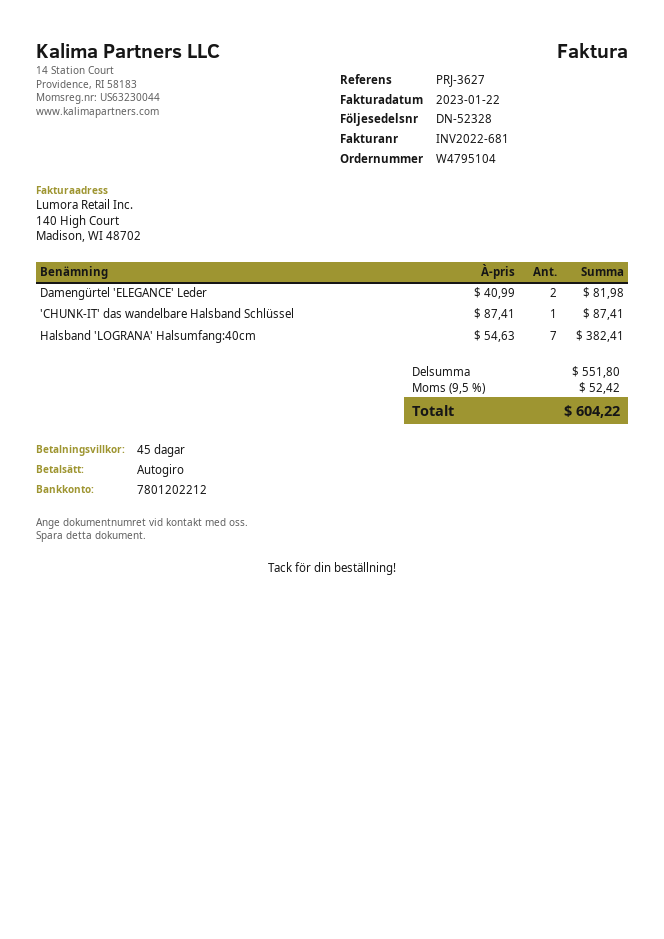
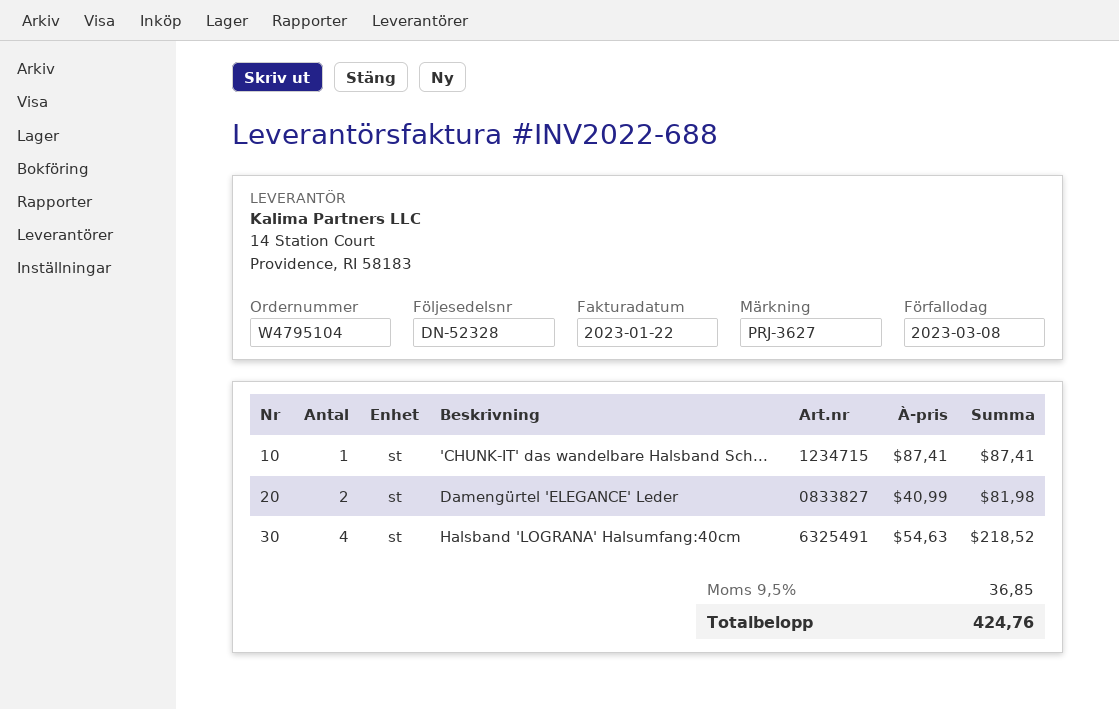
invoice number: INV2022-681 -> INV2022-688
Halsband 'LOGRANA' Halsumfang:40cm: 7 x 54.63 = 382.41 -> 4 x 54.63 = 218.52
tax: 9.5% = 52.42 -> 9.5% = 36.85
total: 604.22 -> 424.76

